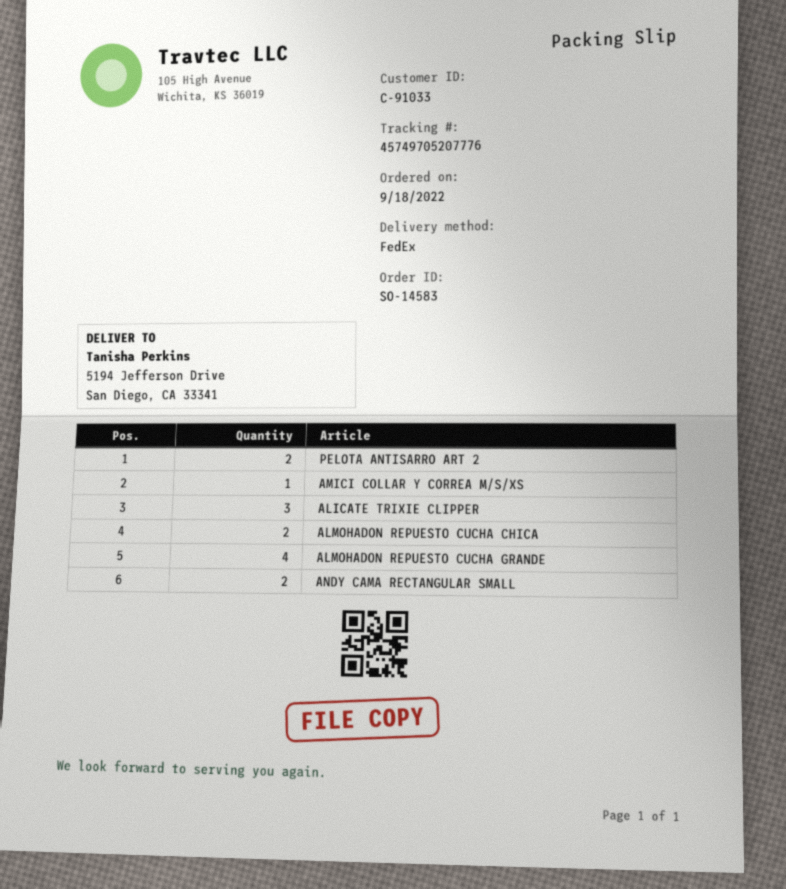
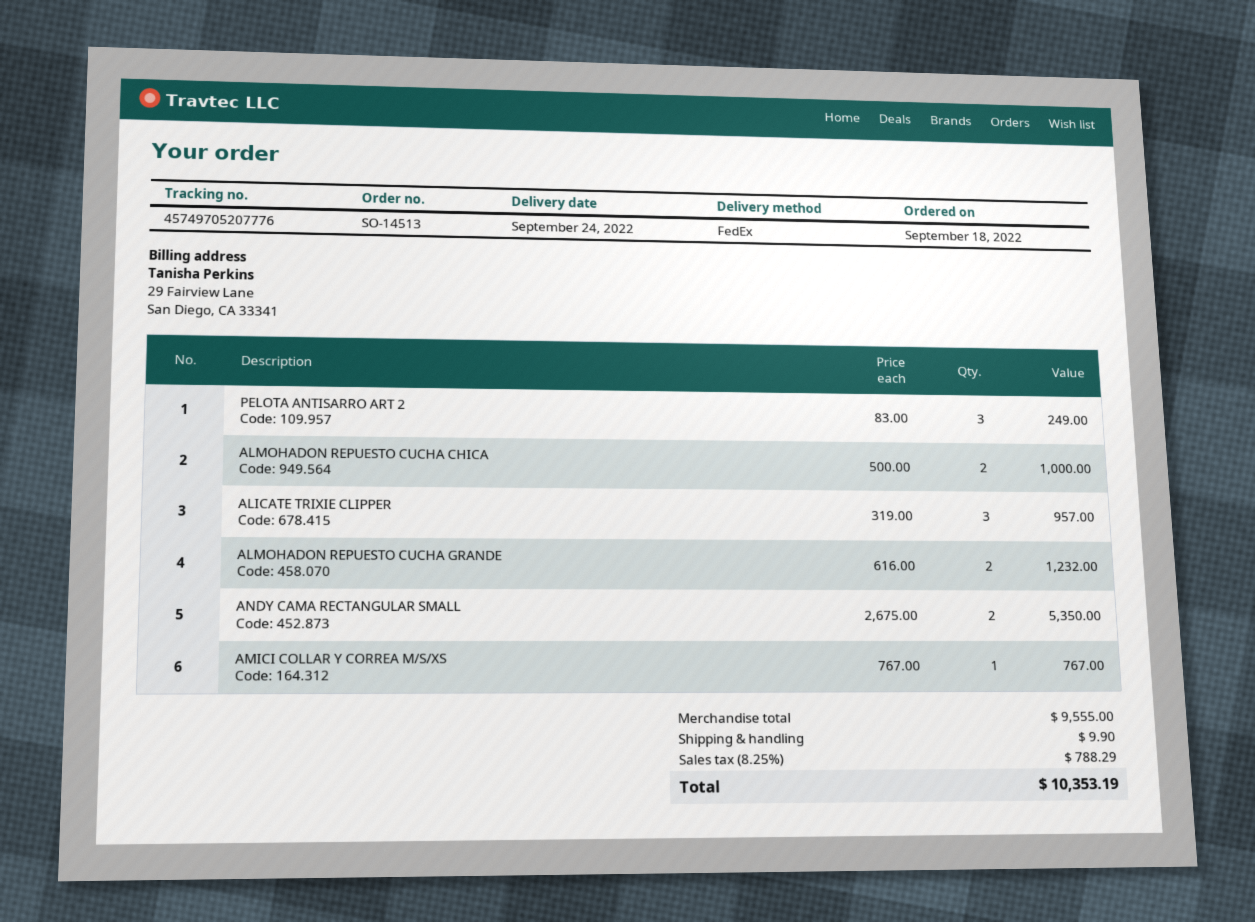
order number: SO-14583 -> SO-14513
PELOTA ANTISARRO ART 2: 2 -> 3
ALMOHADON REPUESTO CUCHA GRANDE: 4 -> 2

